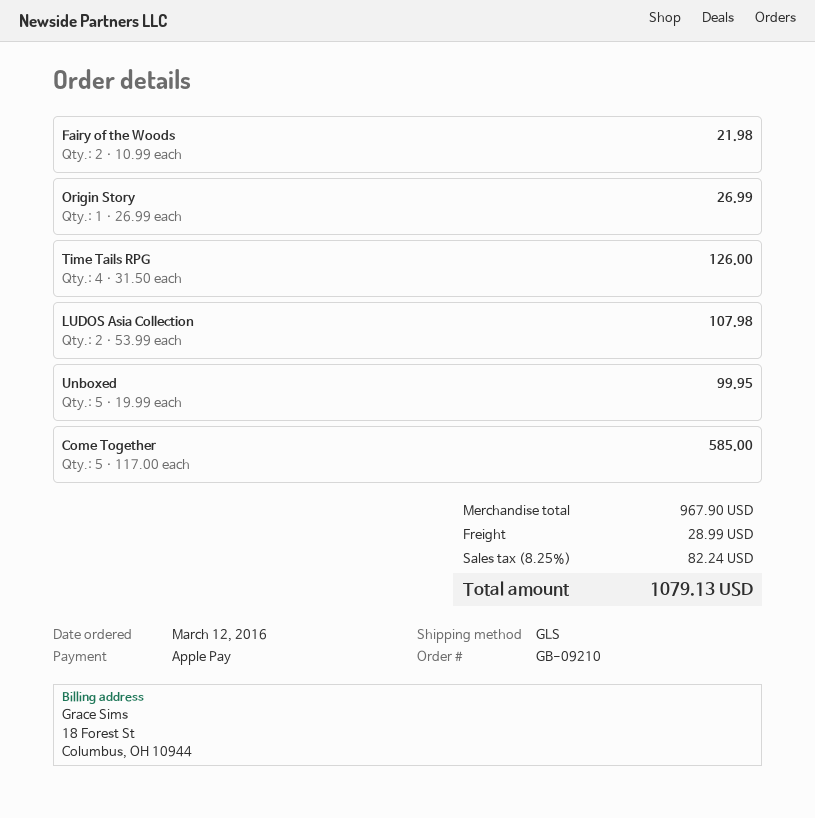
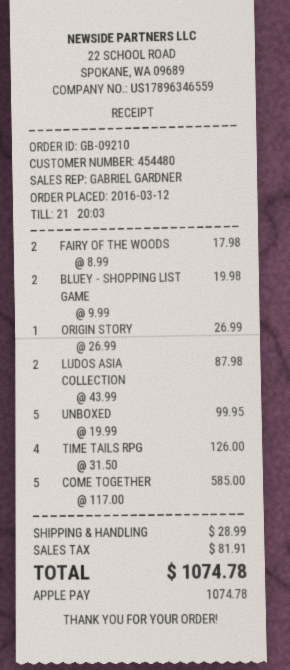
Fairy of the Woods: 2 x 10.99 = 21.98 -> 2 x 8.99 = 17.98
LUDOS Asia Collection: 2 x 53.99 = 107.98 -> 2 x 43.99 = 87.98
BLUEY - SHOPPING LIST GAME: none -> 2 x 9.99 = 19.98
tax: 82.24 -> 81.91
total: 1079.13 -> 1074.78

